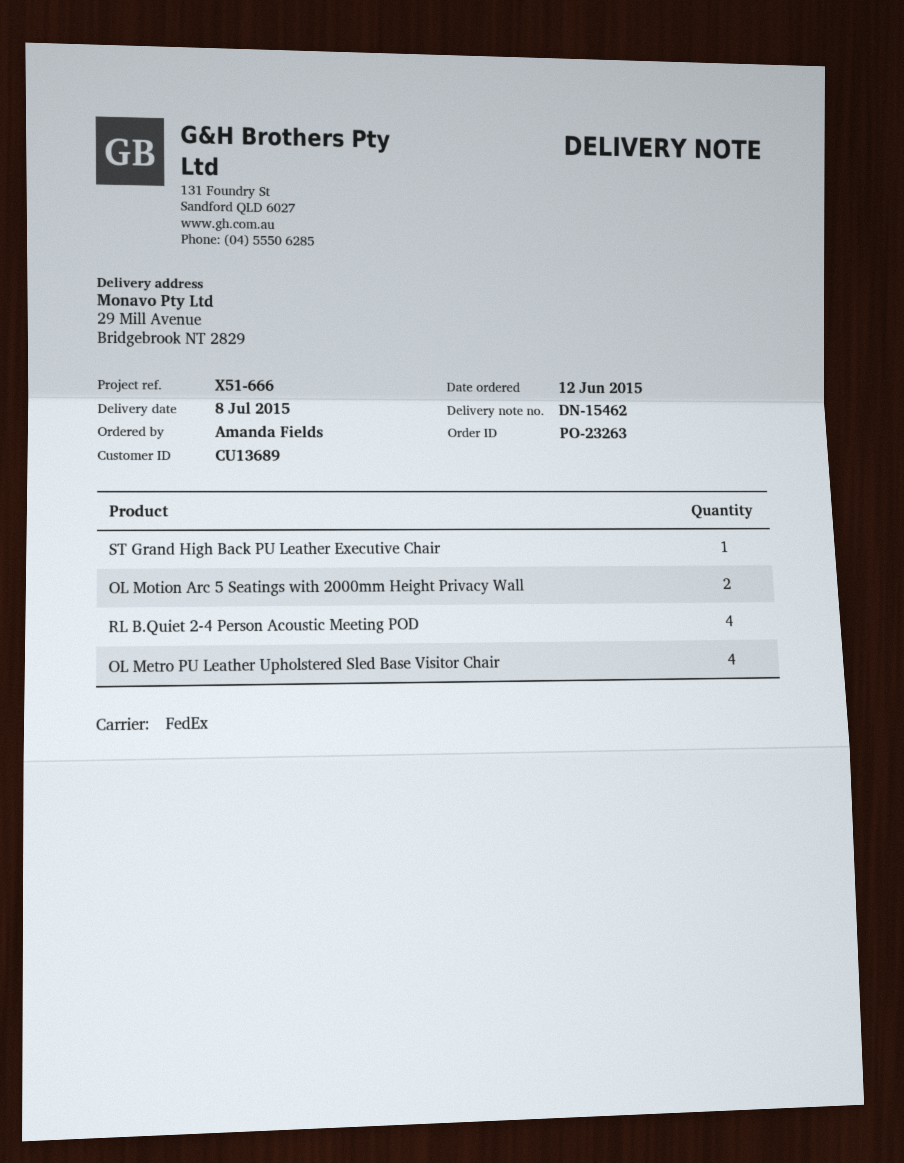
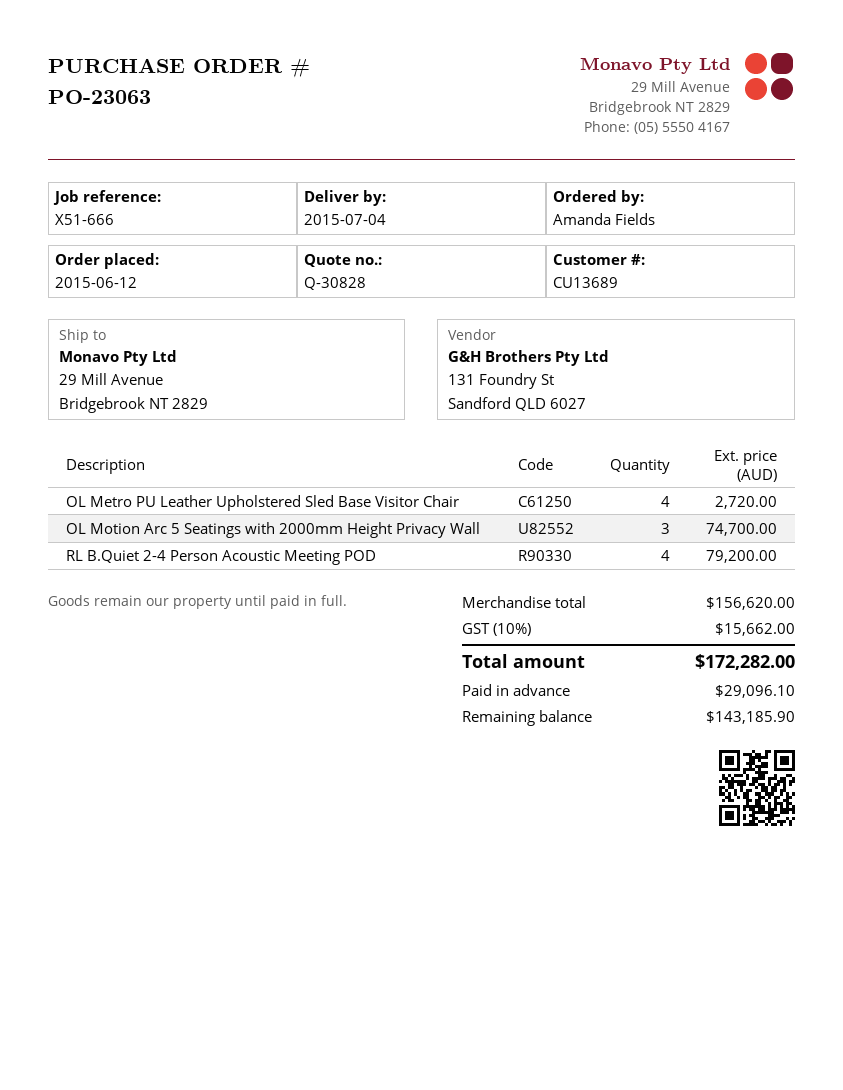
order number: PO-23263 -> PO-23063
delivery date: 2015-07-08 -> 2015-07-04
ST Grand High Back PU Leather Executive Chair: 1 -> none
OL Motion Arc 5 Seatings with 2000mm Height Privacy Wall: 2 -> 3

